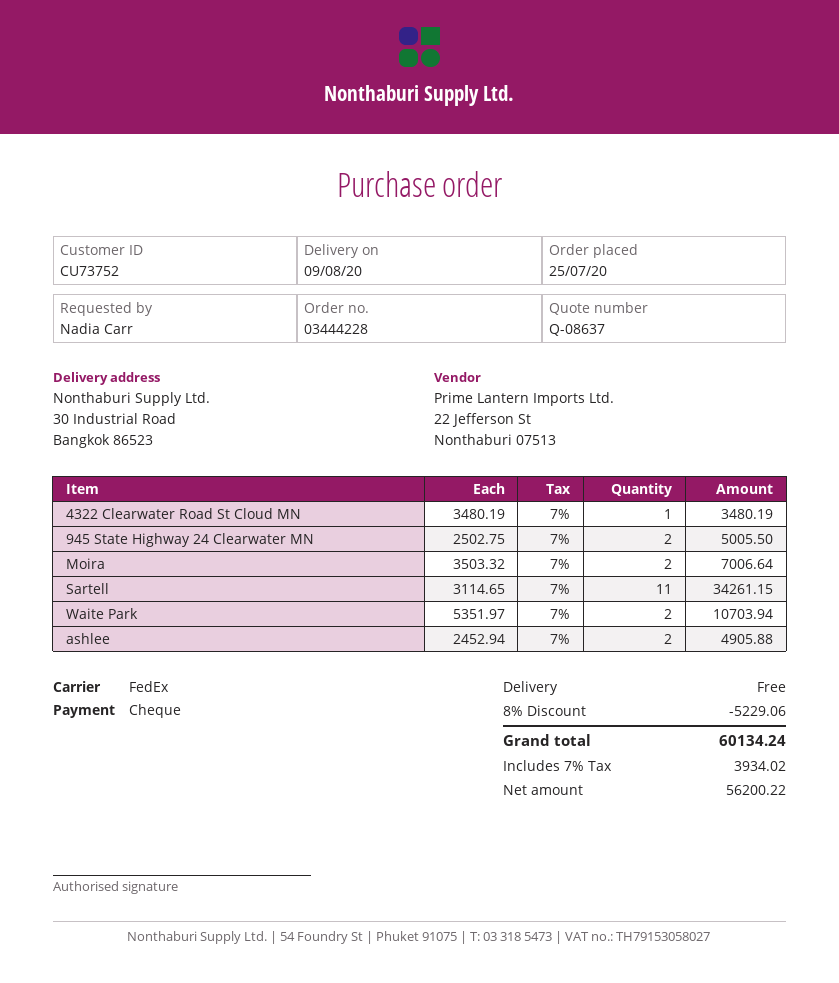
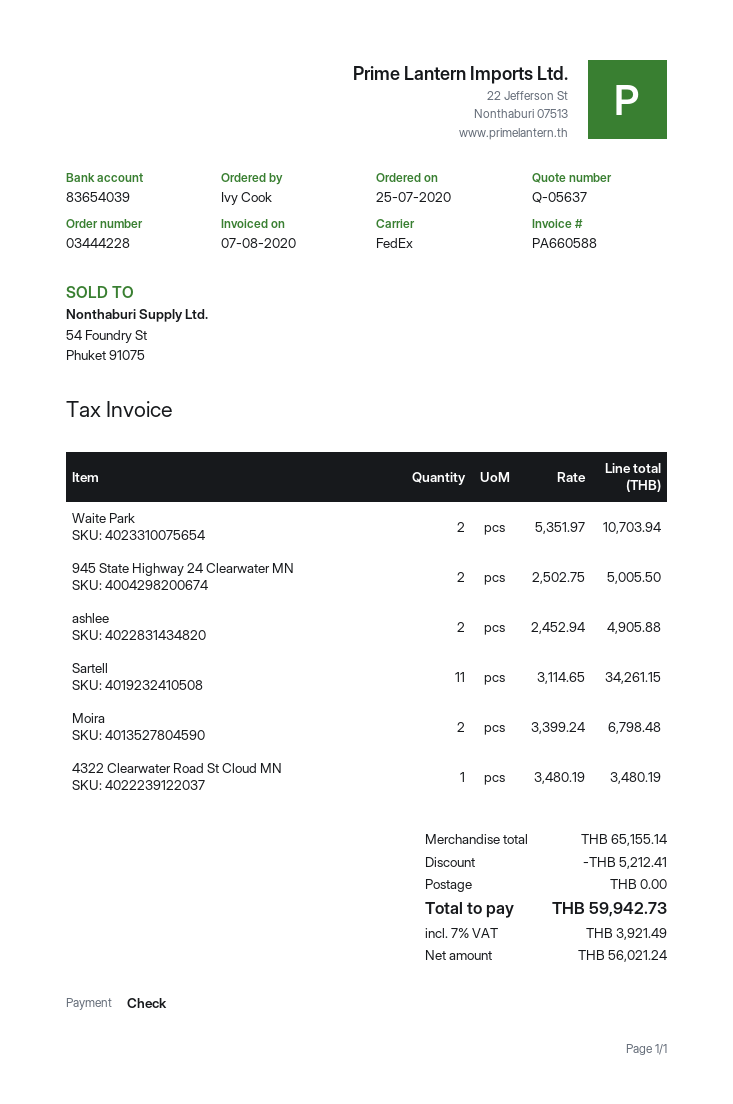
quote number: Q-08637 -> Q-05637
ordered by: Nadia Carr -> Ivy Cook
Moira: 2 x 3503.32 = 7006.64 -> 2 x 3399.24 = 6798.48
discount: 5229.06 -> 5212.41
net: 56200.22 -> 56021.24
tax: 7% = 3934.02 -> 7% = 3921.49
total: 60134.24 -> 59942.73

